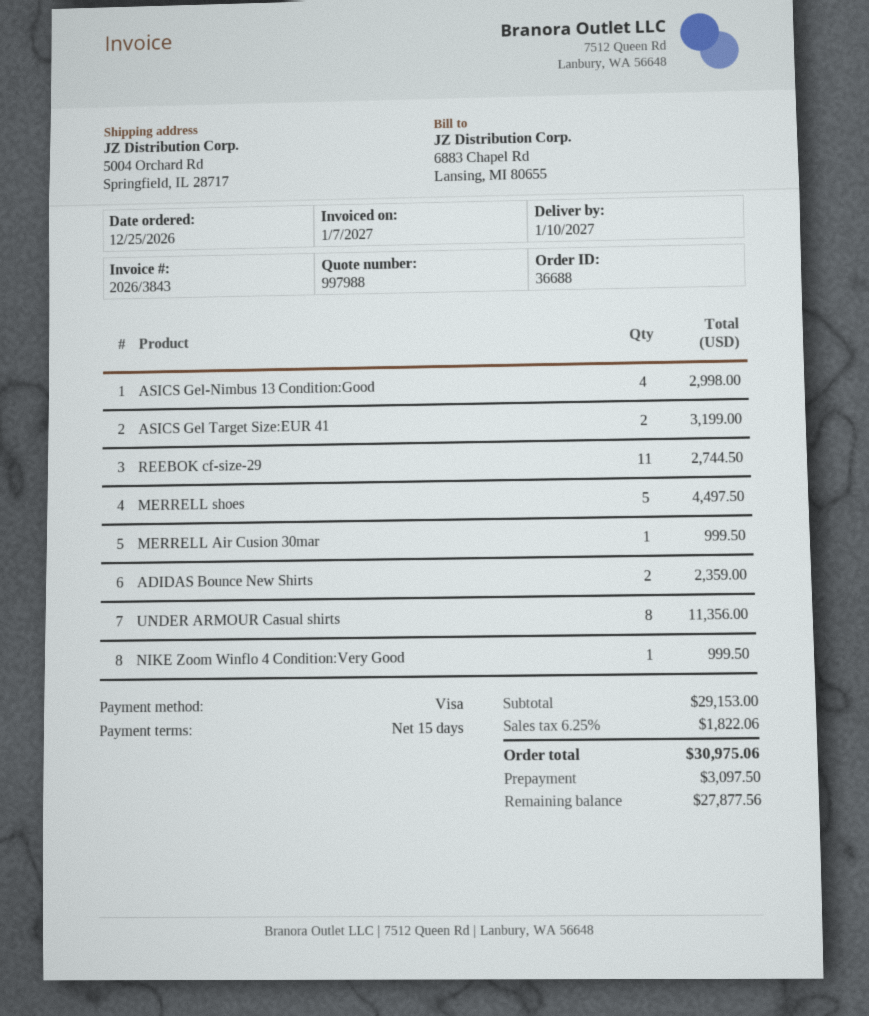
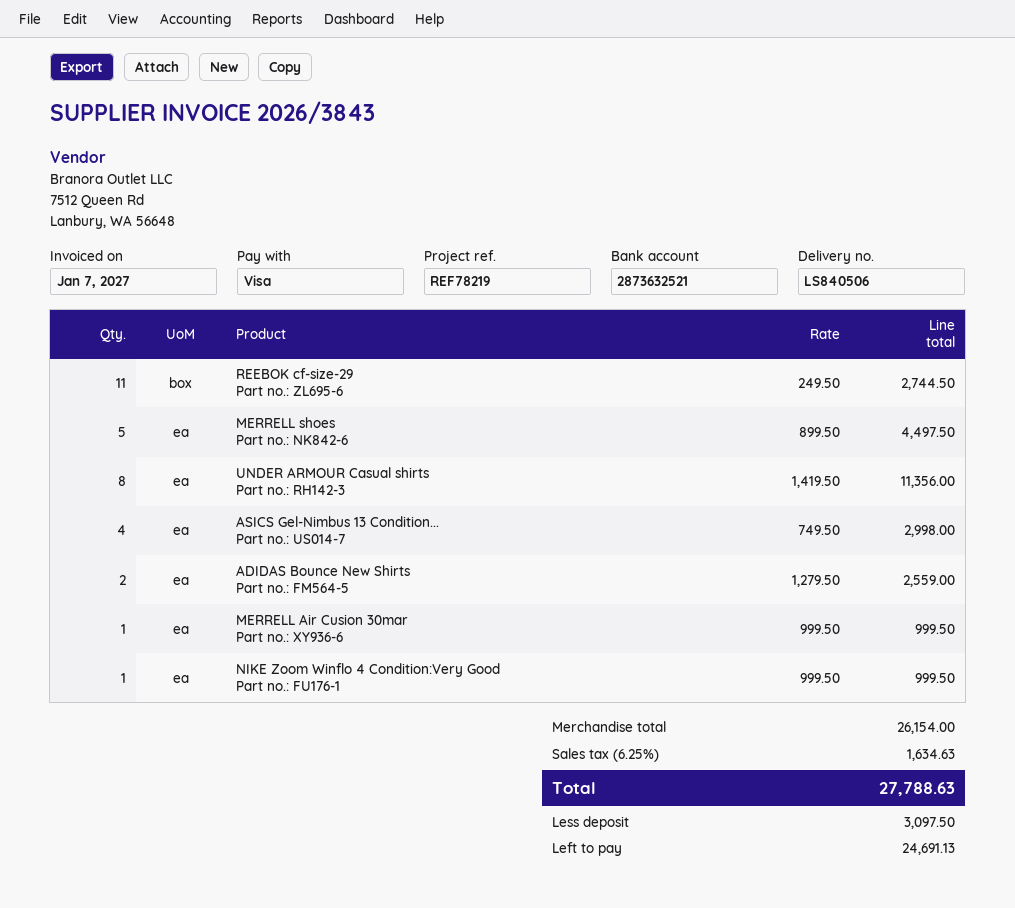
ASICS Gel Target Size:EUR 41: 2 for 3199.00 -> none
ADIDAS Bounce New Shirts: 2 for 2359.00 -> 2 for 2559.00
subtotal: 29153.00 -> 26154.00
tax: 6.25% = 1822.06 -> 6.25% = 1634.63
total: 30975.06 -> 27788.63
balance: 27877.56 -> 24691.13

